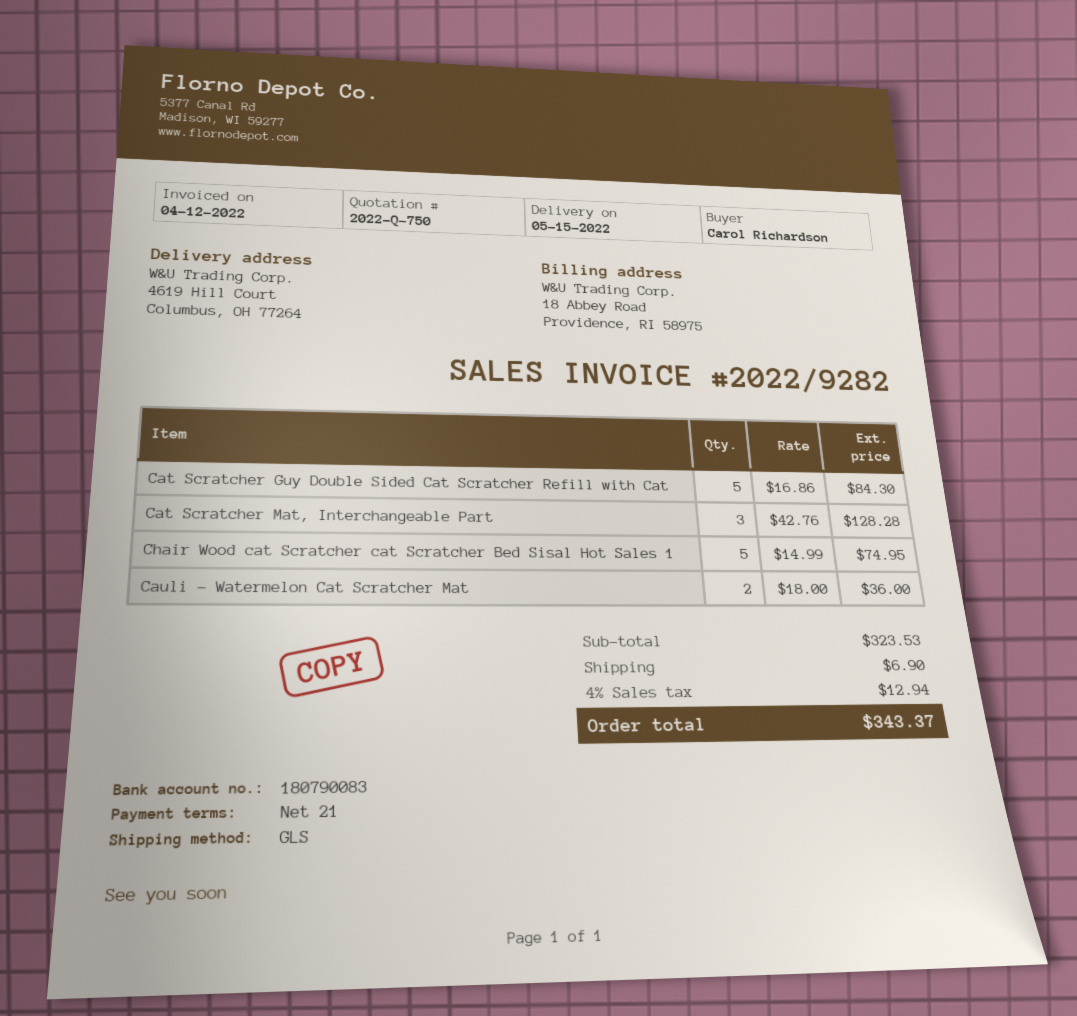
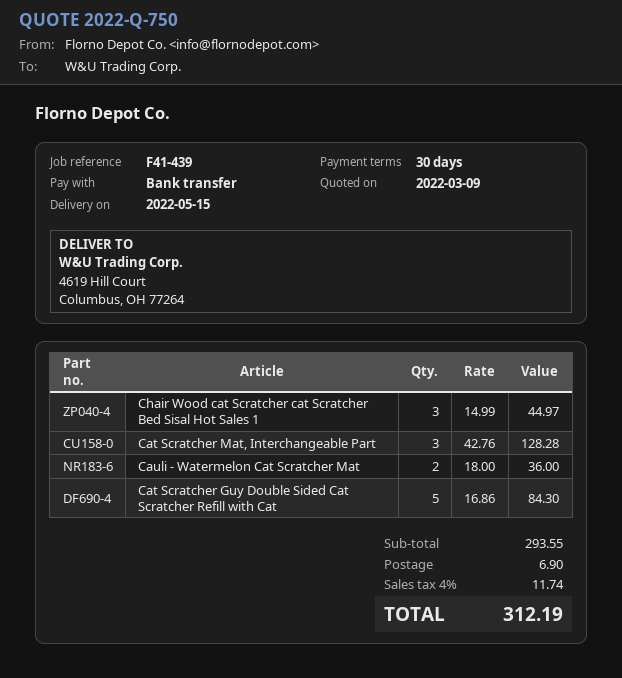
payment terms: 21 days -> 30 days
Chair Wood cat Scratcher cat Scratcher Bed Sisal Hot Sales 1: 5 x 14.99 = 74.95 -> 3 x 14.99 = 44.97
subtotal: 323.53 -> 293.55
tax: 4% = 12.94 -> 4% = 11.74
total: 343.37 -> 312.19

